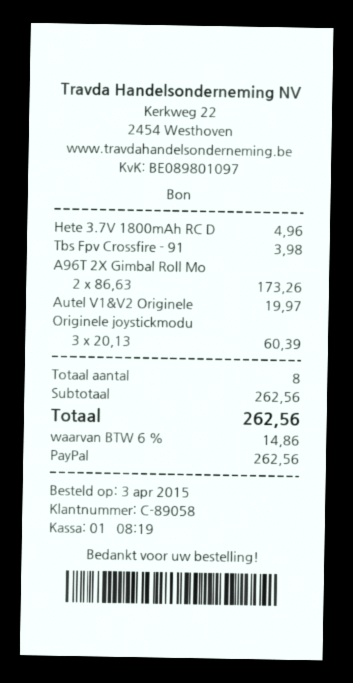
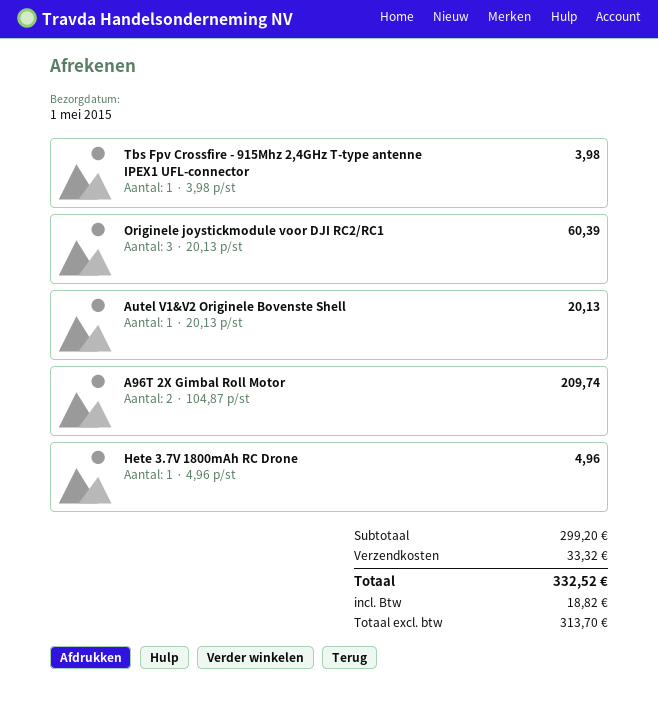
A96T 2X Gimbal Roll Mo: 2 x 86.63 = 173.26 -> 2 x 104.87 = 209.74
Autel V1&V2 Originele: 1 x 19.97 = 19.97 -> 1 x 20.13 = 20.13
subtotal: 262.56 -> 299.20
shipping: none -> 33.32
tax: 14.86 -> 18.82
total: 262.56 -> 332.52

